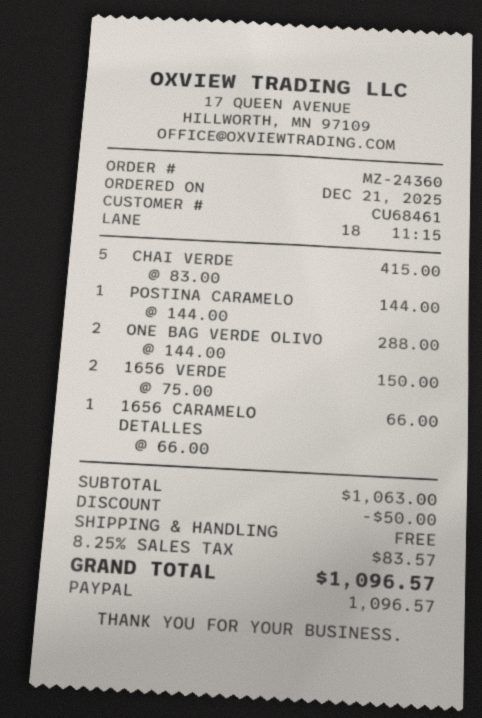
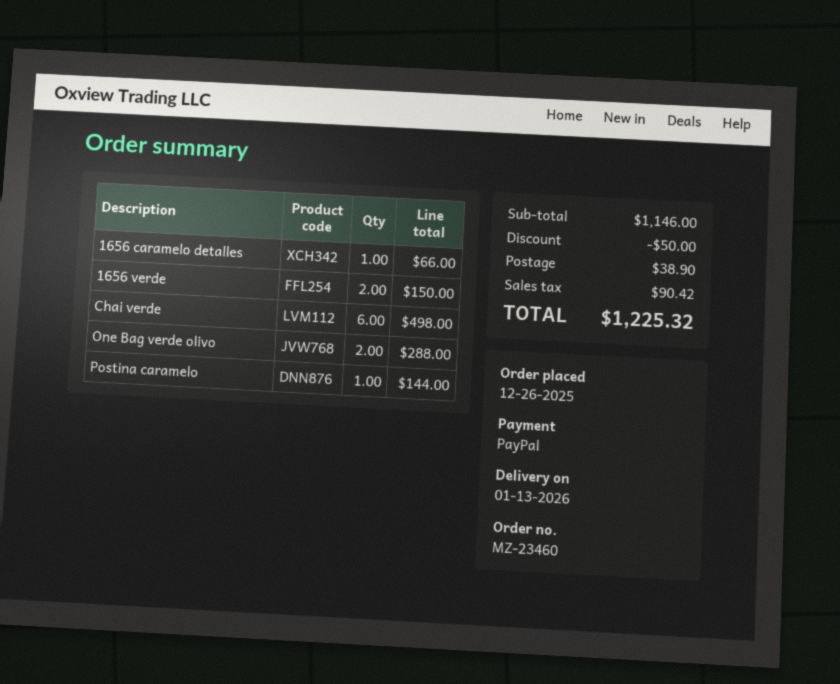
order number: MZ-24360 -> MZ-23460
order date: 2025-12-21 -> 2025-12-26
CHAI VERDE: 5 for 415.00 -> 6 for 498.00
subtotal: 1063.00 -> 1146.00
shipping: 0.00 -> 38.90
tax: 83.57 -> 90.42
total: 1096.57 -> 1225.32

